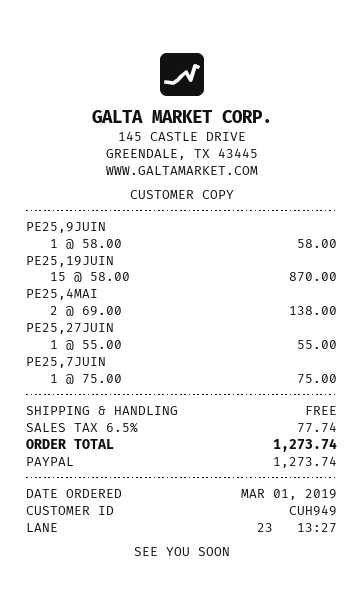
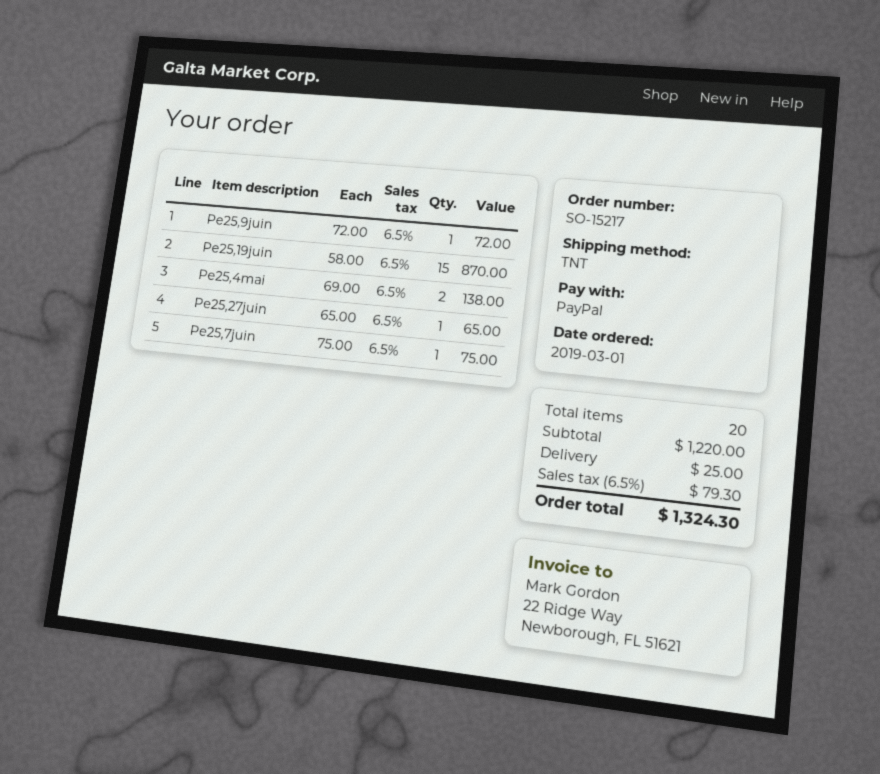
PE25,9JUIN: 1 x 58.00 = 58.00 -> 1 x 72.00 = 72.00
PE25,27JUIN: 1 x 55.00 = 55.00 -> 1 x 65.00 = 65.00
shipping: 0.00 -> 25.00
tax: 6.5% = 77.74 -> 6.5% = 79.30
total: 1273.74 -> 1324.30

